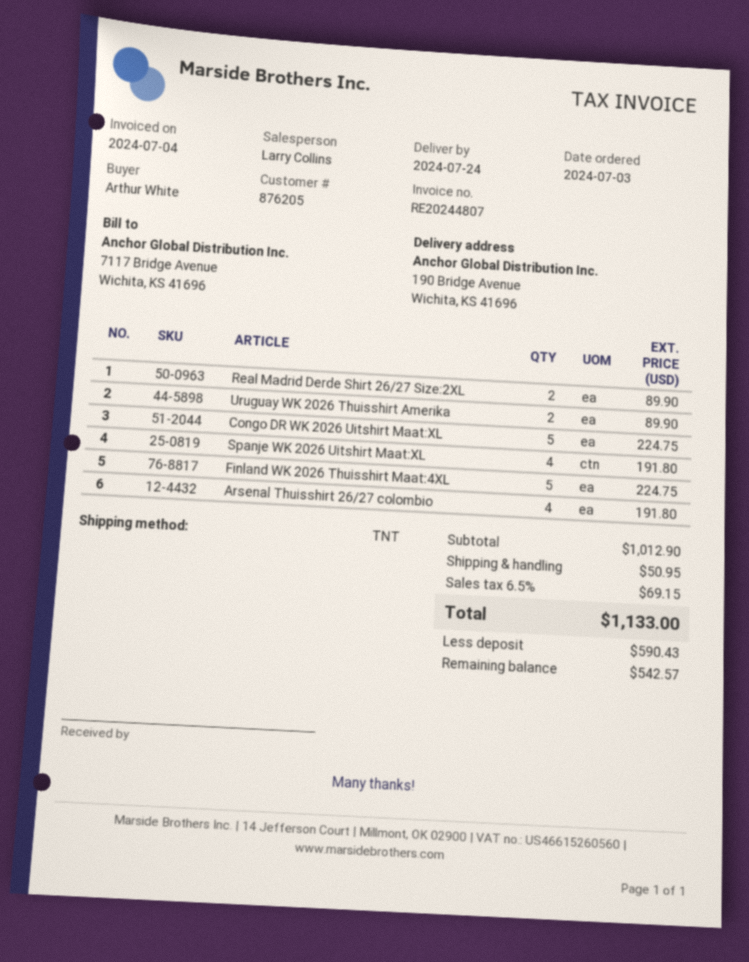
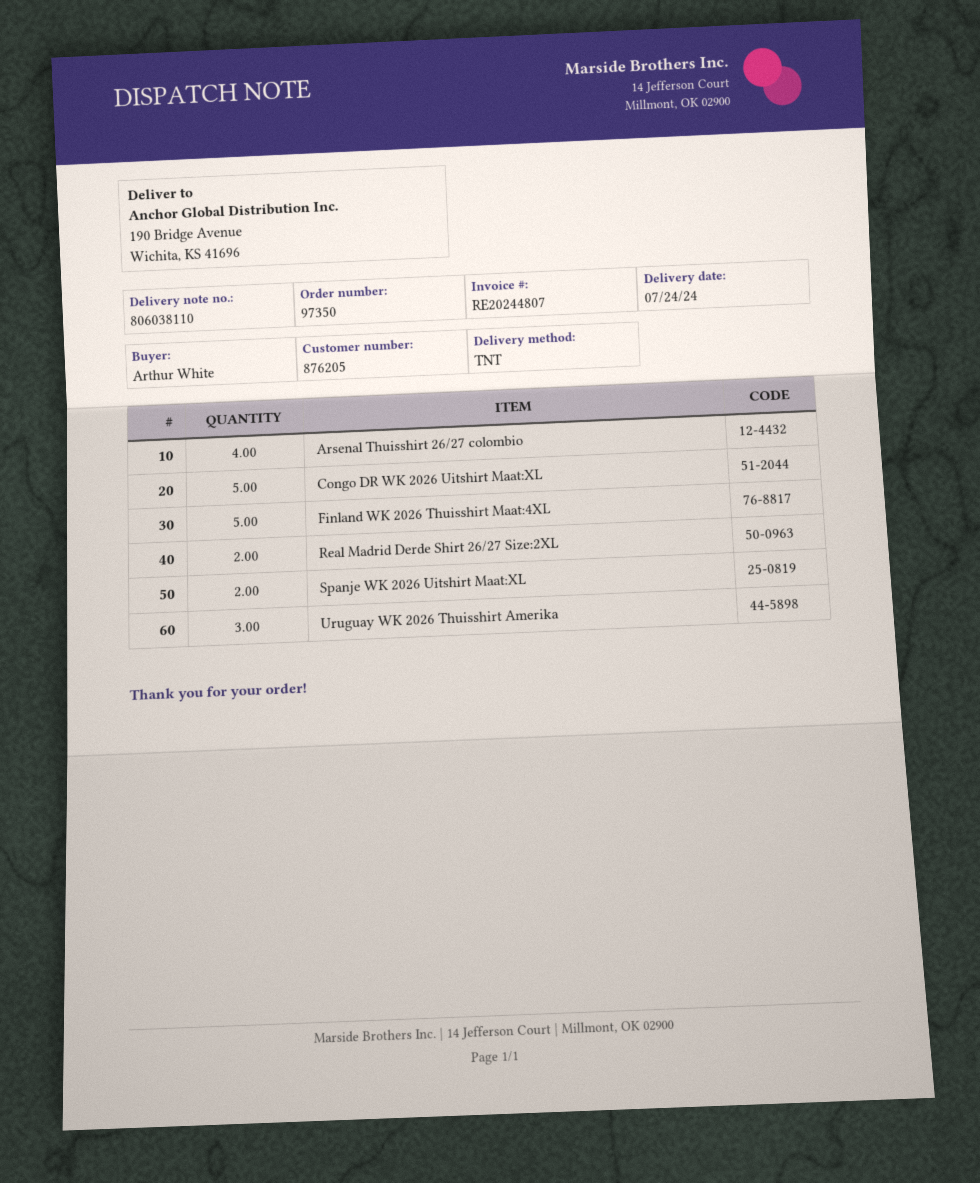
Uruguay WK 2026 Thuisshirt Amerika: 2 -> 3
Spanje WK 2026 Uitshirt Maat:XL: 4 -> 2

